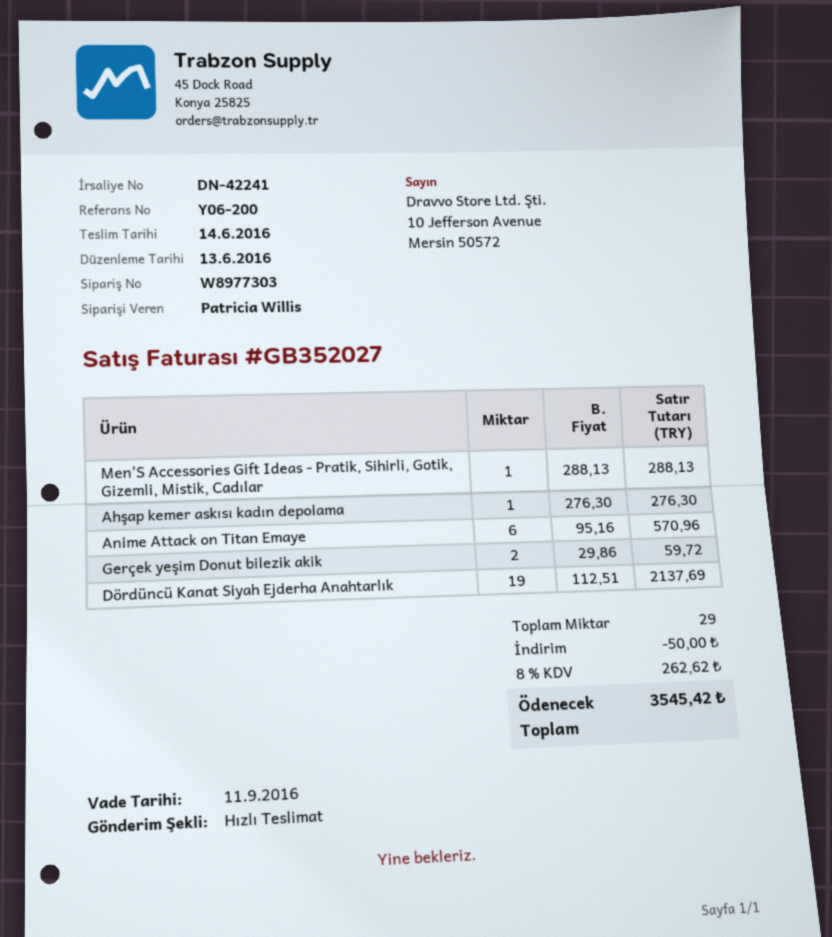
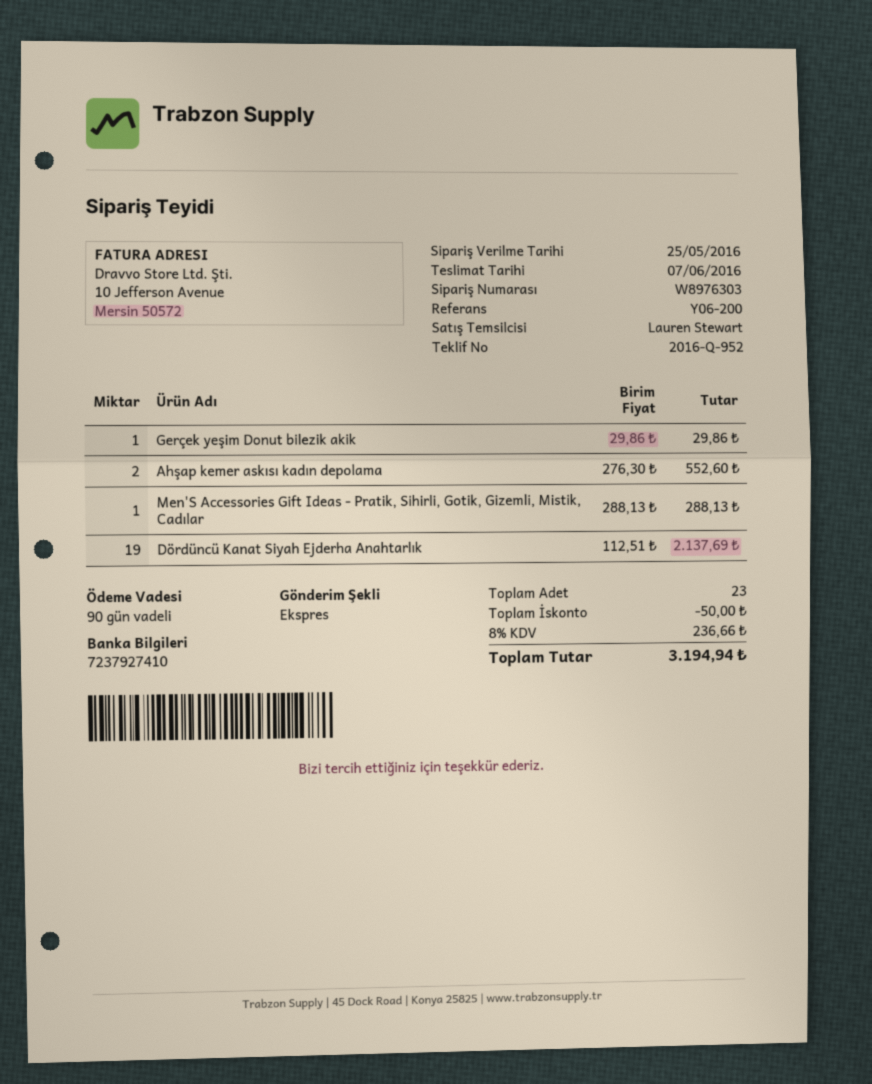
order number: W8977303 -> W8976303
delivery date: 2016-06-14 -> 2016-06-07
Ahşap kemer askısı kadın depolama: 1 x 276.30 = 276.30 -> 2 x 276.30 = 552.60
Anime Attack on Titan Emaye: 6 x 95.16 = 570.96 -> none
Gerçek yeşim Donut bilezik akik: 2 x 29.86 = 59.72 -> 1 x 29.86 = 29.86
total quantity: 29 -> 23
tax: 8% = 262.62 -> 8% = 236.66
total: 3545.42 -> 3194.94

